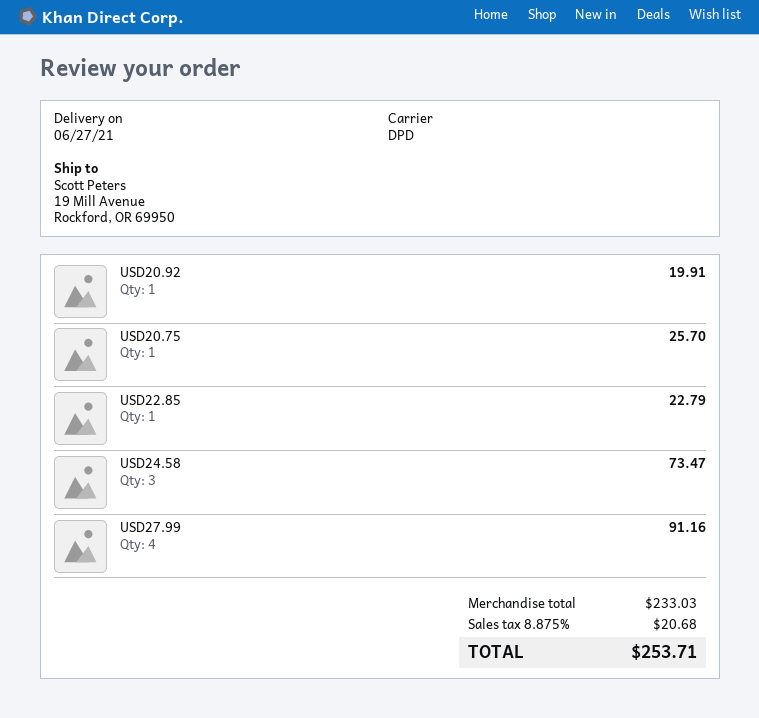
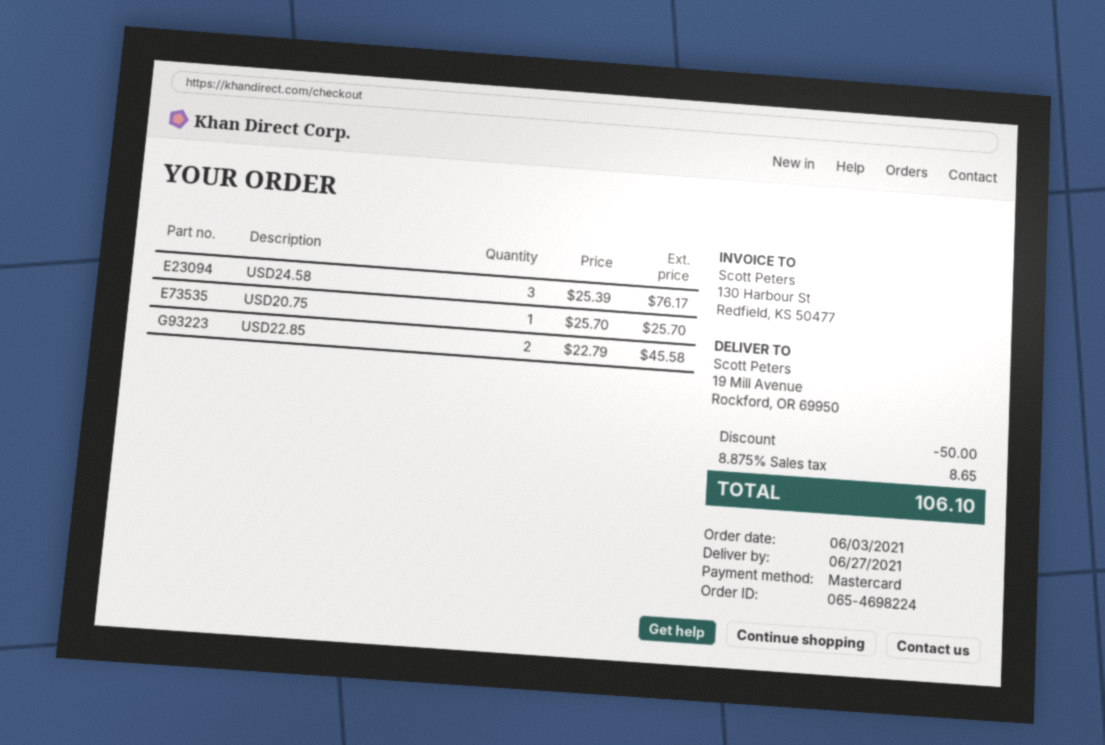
USD20.92: 1 for 19.91 -> none
USD22.85: 1 for 22.79 -> 2 for 45.58
USD24.58: 3 for 73.47 -> 3 for 76.17
USD27.99: 4 for 91.16 -> none
discount: none -> 50.00
tax: 8.875% = 20.68 -> 8.875% = 8.65
total: 253.71 -> 106.10

